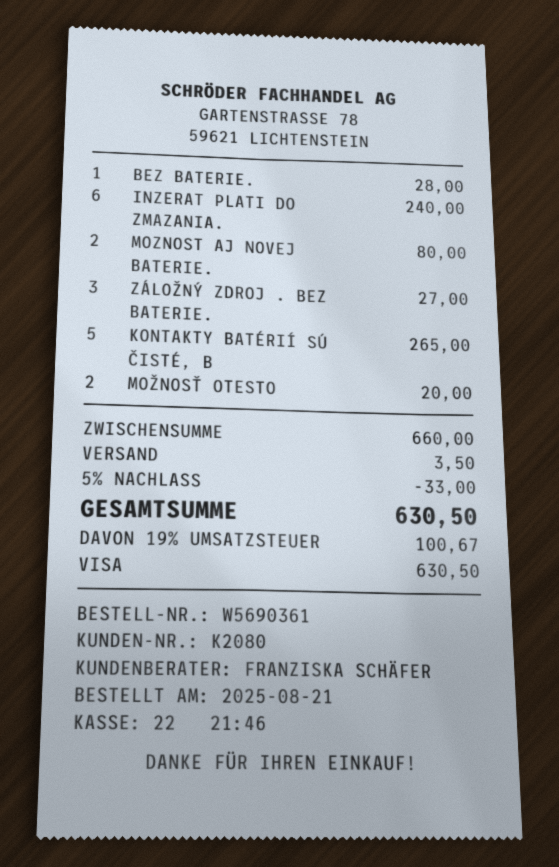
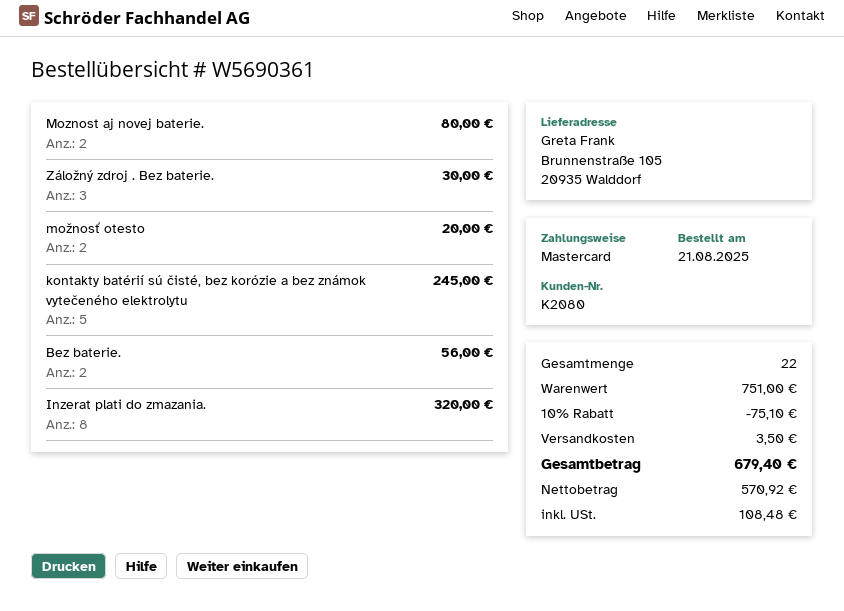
payment method: Visa -> Mastercard
BEZ BATERIE.: 1 for 28.00 -> 2 for 56.00
INZERAT PLATI DO ZMAZANIA.: 6 for 240.00 -> 8 for 320.00
ZÁLOŽNÝ ZDROJ . BEZ BATERIE.: 3 for 27.00 -> 3 for 30.00
KONTAKTY BATÉRIÍ SÚ ČISTÉ, B: 5 for 265.00 -> 5 for 245.00
subtotal: 660.00 -> 751.00
discount: 5% = 33.00 -> 10% = 75.10
tax: 100.67 -> 108.48
total: 630.50 -> 679.40

